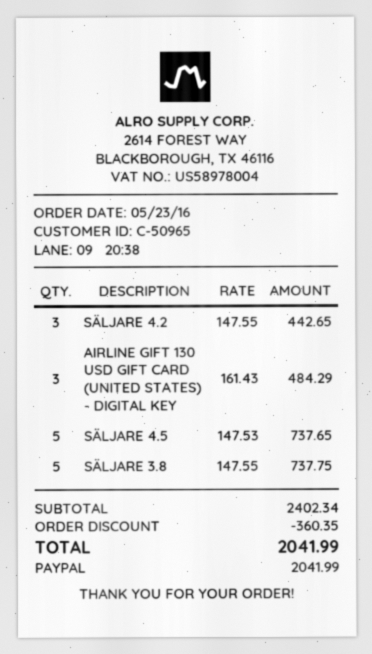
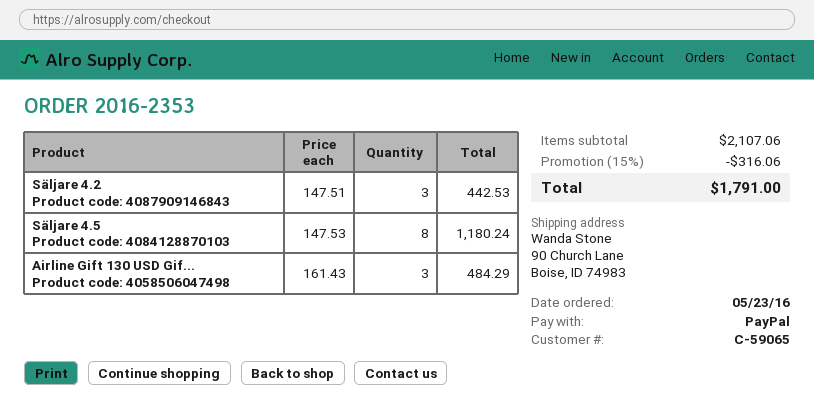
customer number: C-50965 -> C-59065
SÄLJARE 4.2: 3 x 147.55 = 442.65 -> 3 x 147.51 = 442.53
SÄLJARE 4.5: 5 x 147.53 = 737.65 -> 8 x 147.53 = 1180.24
SÄLJARE 3.8: 5 x 147.55 = 737.75 -> none
subtotal: 2402.34 -> 2107.06
discount: 360.35 -> 316.06
total: 2041.99 -> 1791.00

